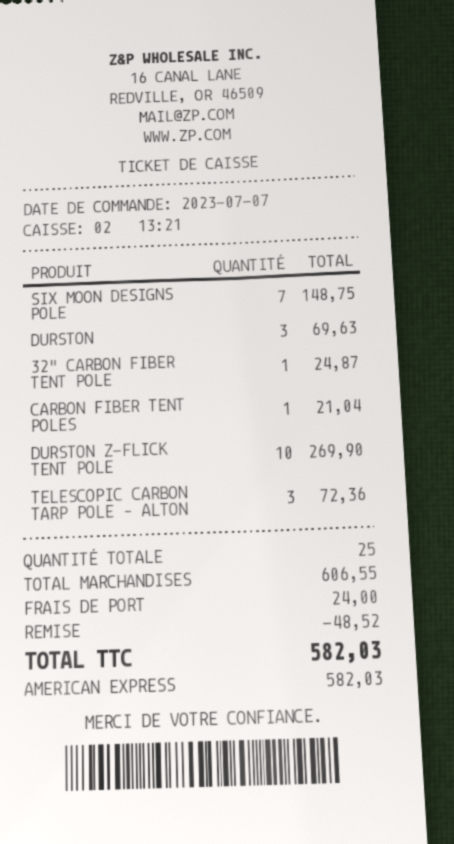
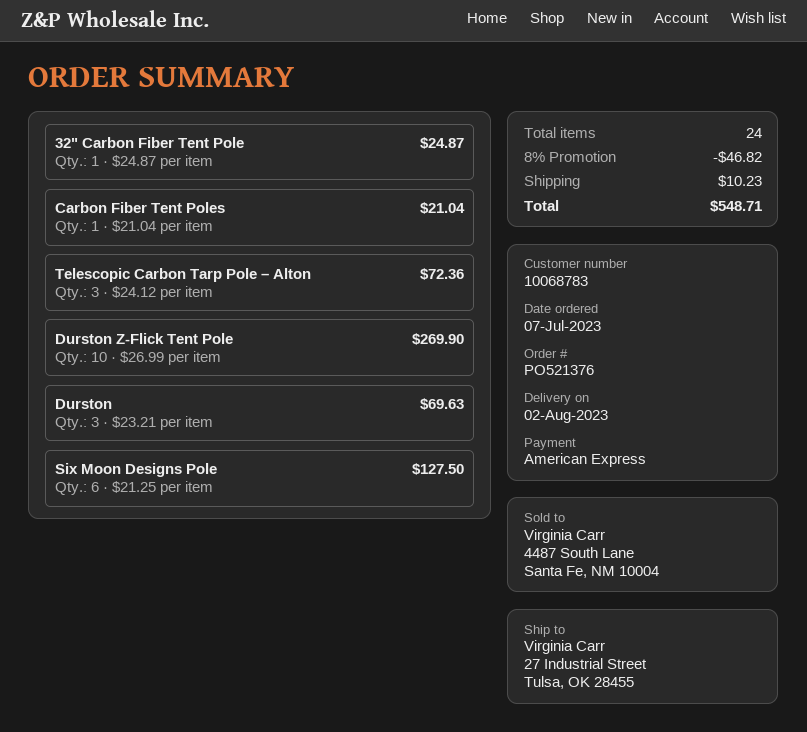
SIX MOON DESIGNS POLE: 7 for 148.75 -> 6 for 127.50
total quantity: 25 -> 24
discount: 48.52 -> 46.82
shipping: 24.00 -> 10.23
total: 582.03 -> 548.71

